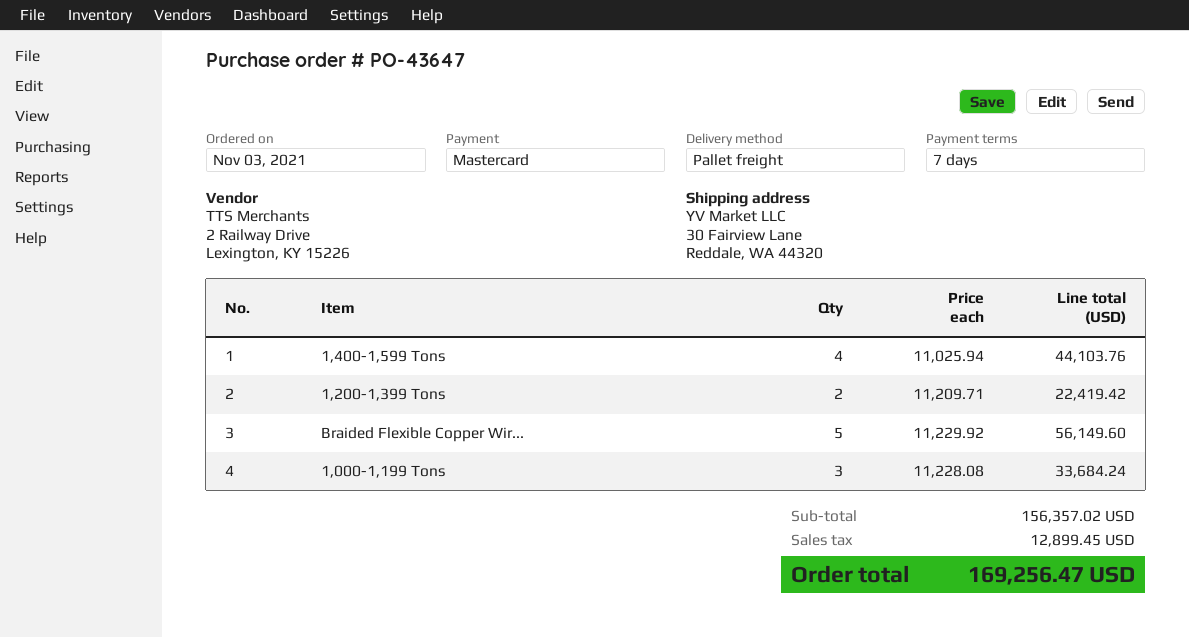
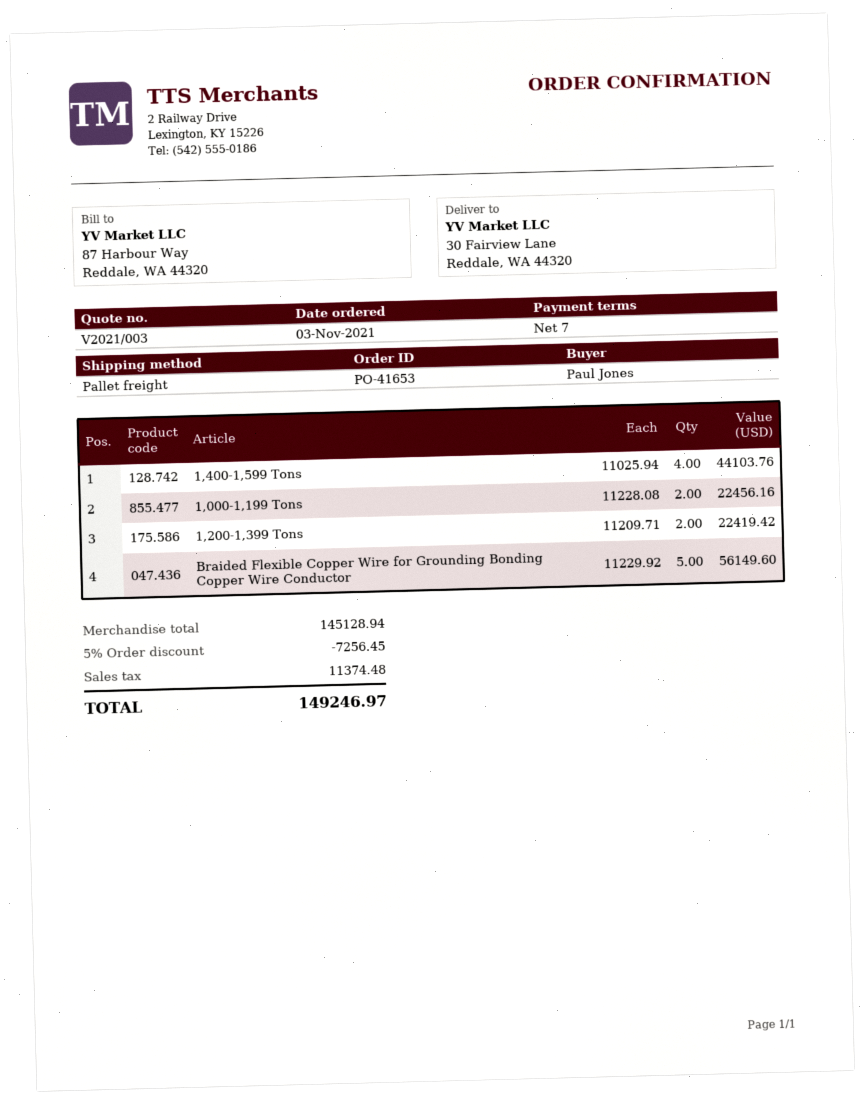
order number: PO-43647 -> PO-41653
1,000-1,199 Tons: 3 x 11228.08 = 33684.24 -> 2 x 11228.08 = 22456.16
subtotal: 156357.02 -> 145128.94
discount: none -> 5% = 7256.45
tax: 12899.45 -> 11374.48
total: 169256.47 -> 149246.97

